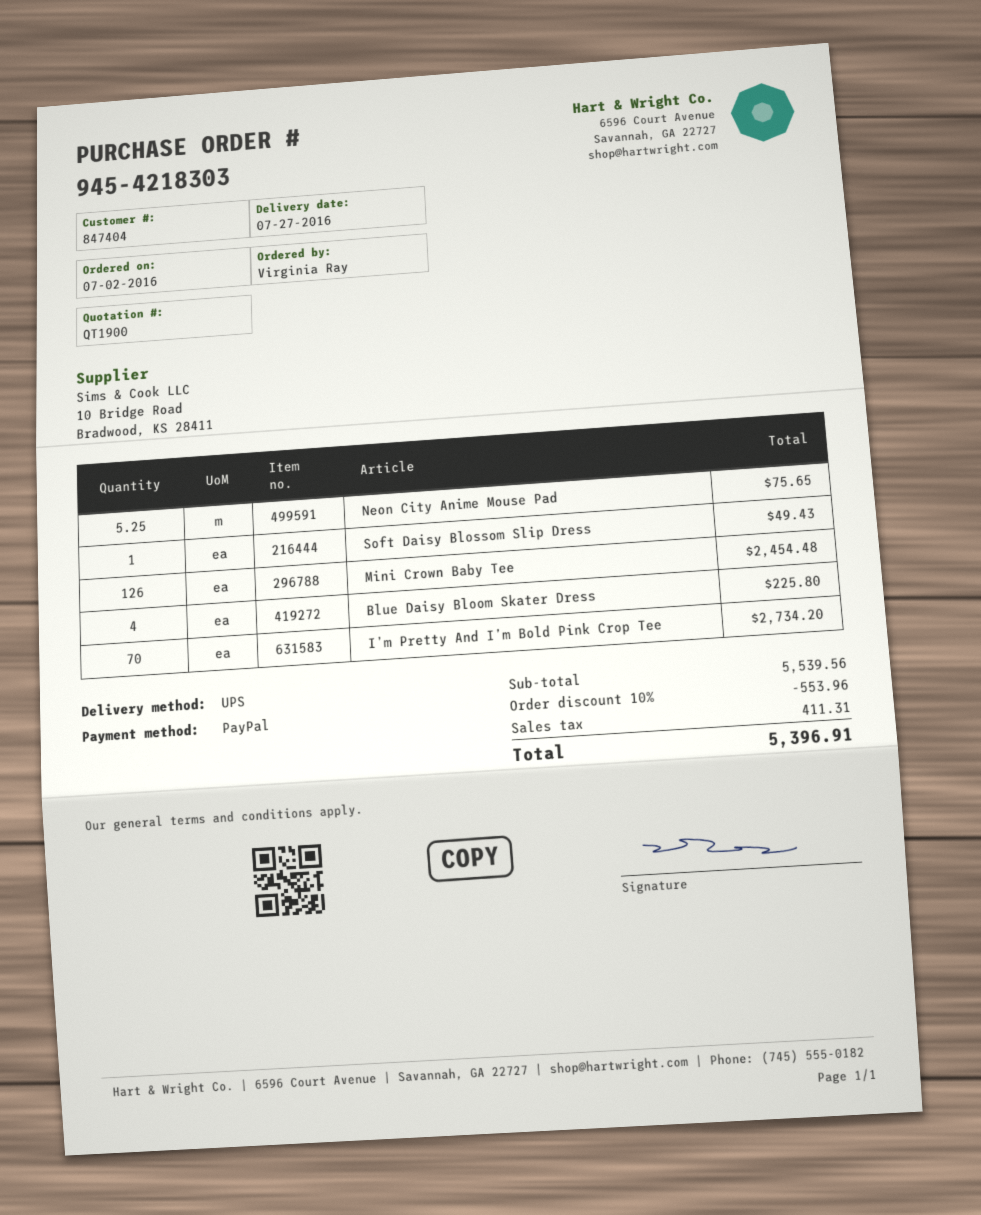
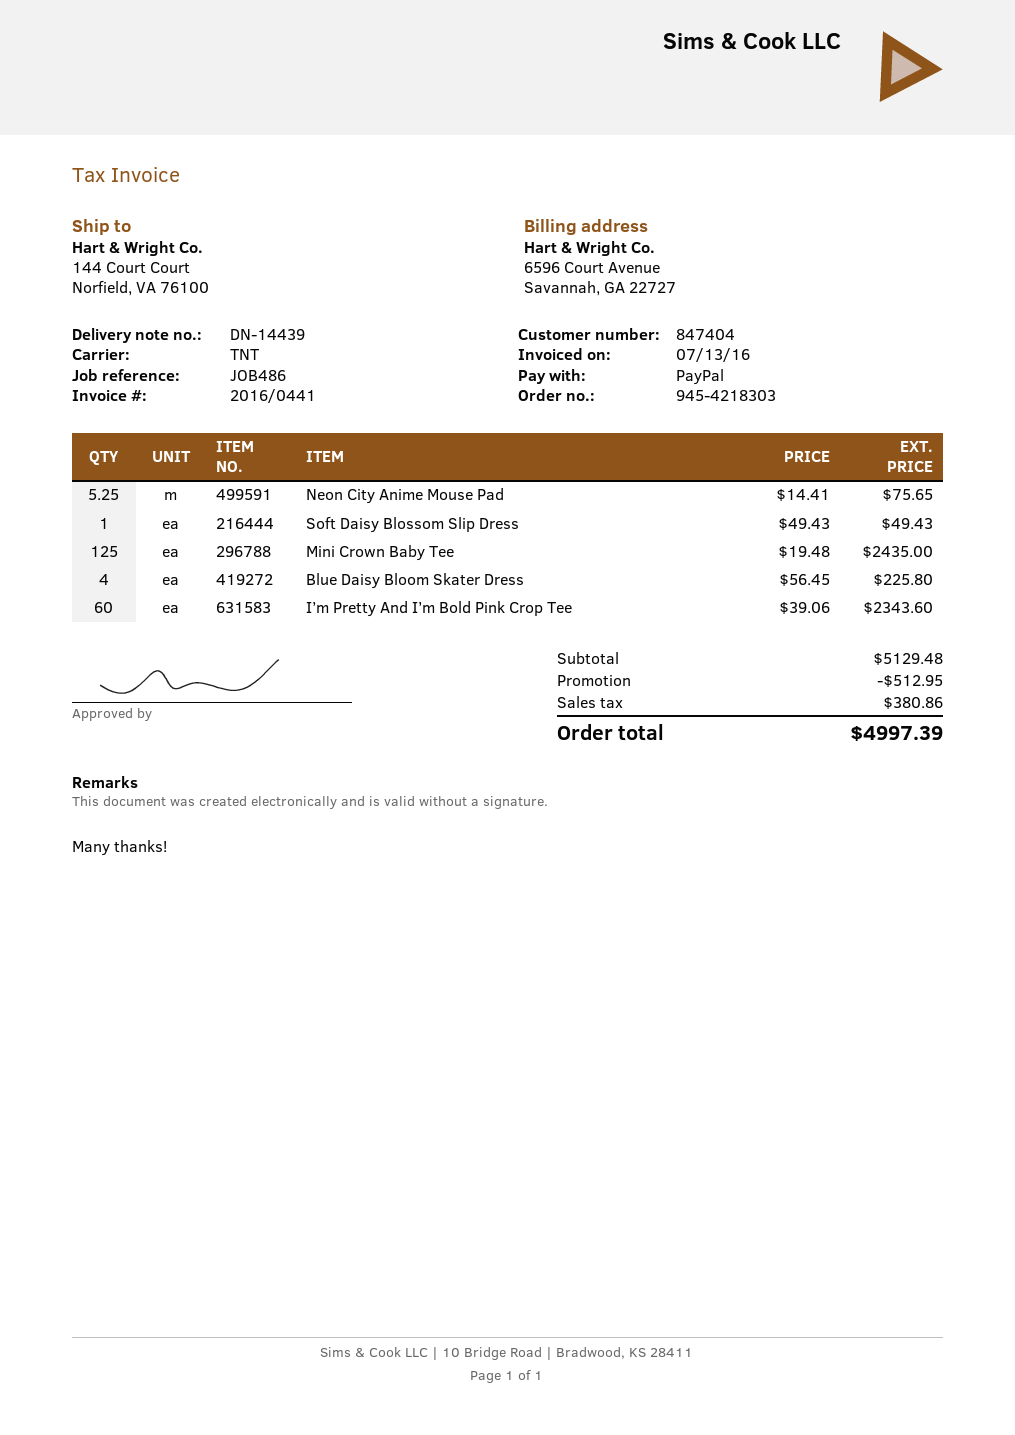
shipping method: UPS -> TNT
Mini Crown Baby Tee: 126 for 2454.48 -> 125 for 2435.00
I’m Pretty And I’m Bold Pink Crop Tee: 70 for 2734.20 -> 60 for 2343.60
subtotal: 5539.56 -> 5129.48
discount: 553.96 -> 512.95
tax: 411.31 -> 380.86
total: 5396.91 -> 4997.39

